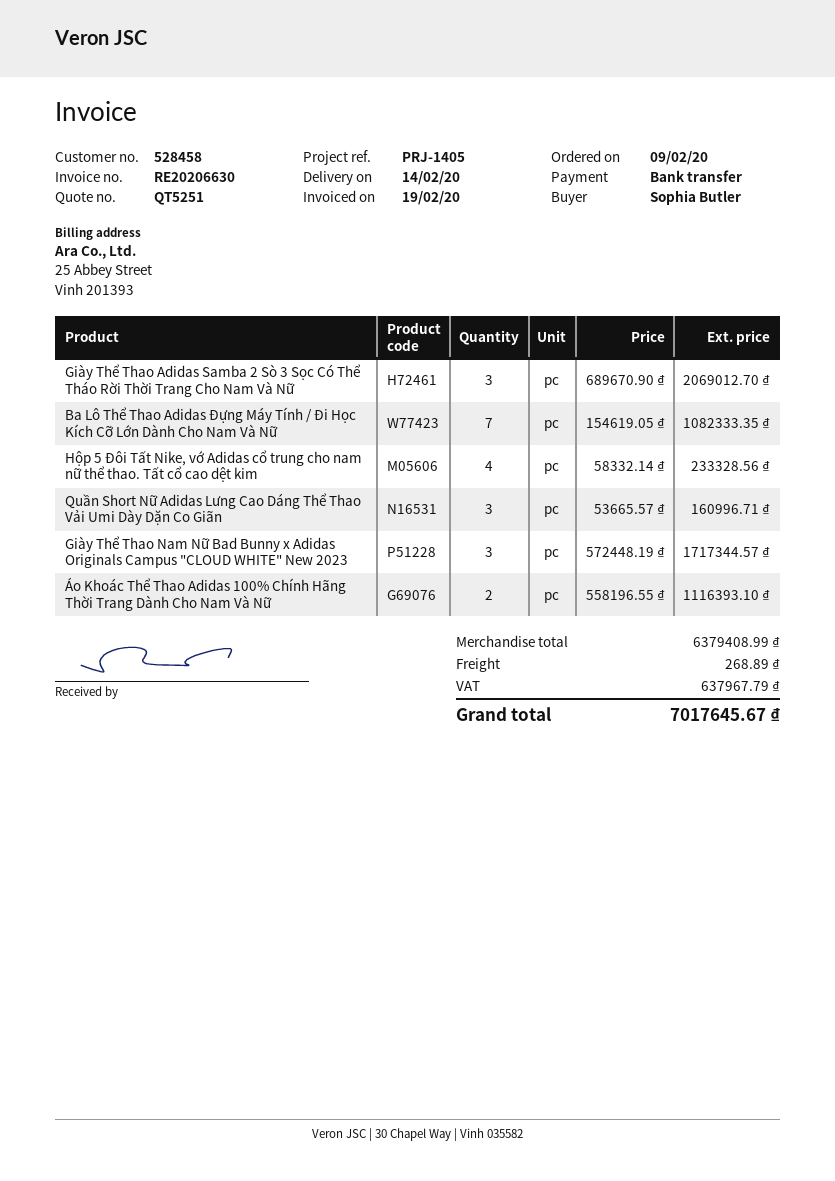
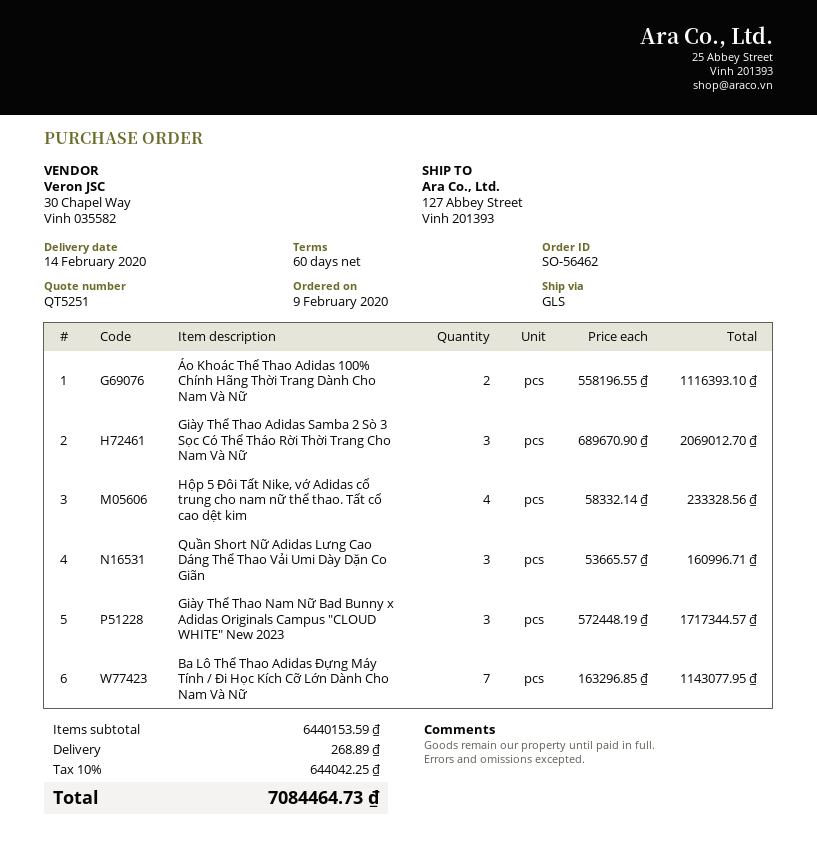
Ba Lô Thể Thao Adidas Đựng Máy Tính / Đi Học Kích Cỡ Lớn Dành Cho Nam Và Nữ: 7 x 154619.05 = 1082333.35 -> 7 x 163296.85 = 1143077.95
subtotal: 6379408.99 -> 6440153.59
tax: 637967.79 -> 644042.25
total: 7017645.67 -> 7084464.73

